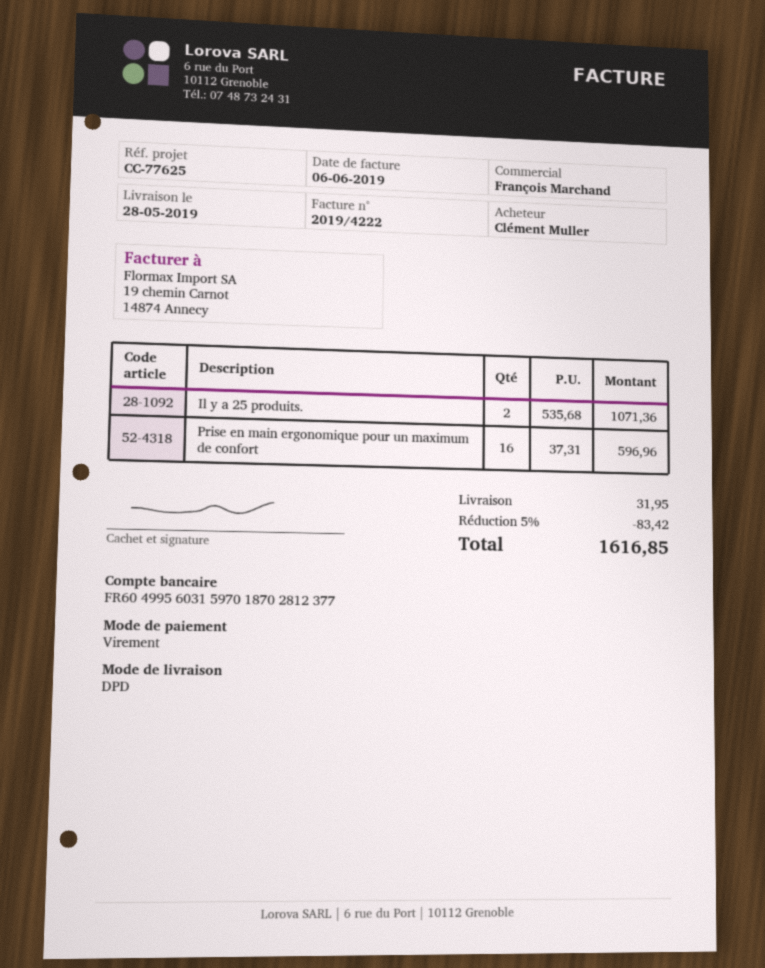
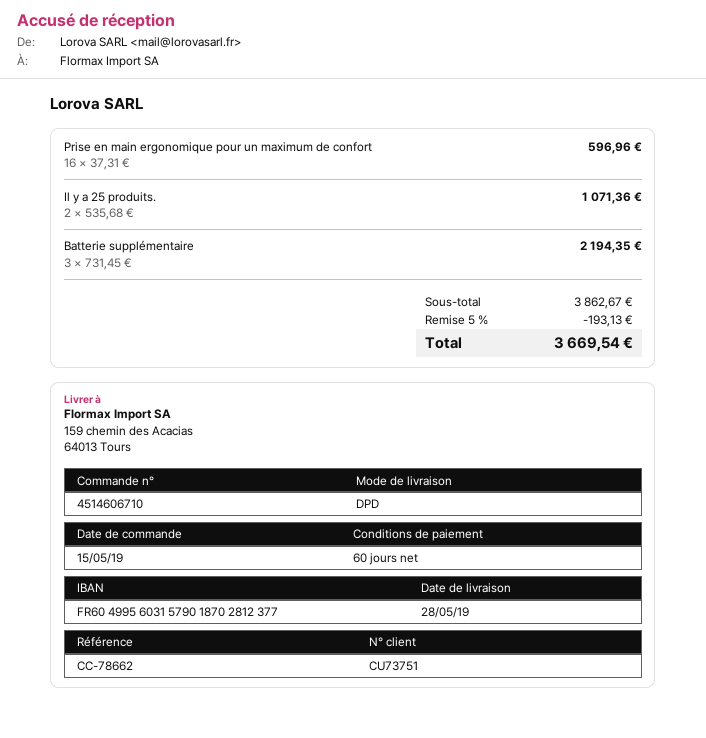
reference: CC-77625 -> CC-78662
bank account: FR6049956031597018702812377 -> FR6049956031579018702812377
Batterie supplémentaire: none -> 3 x 731.45 = 2194.35
discount: 5% = 83.42 -> 5% = 193.13
shipping: 31.95 -> none
total: 1616.85 -> 3669.54

